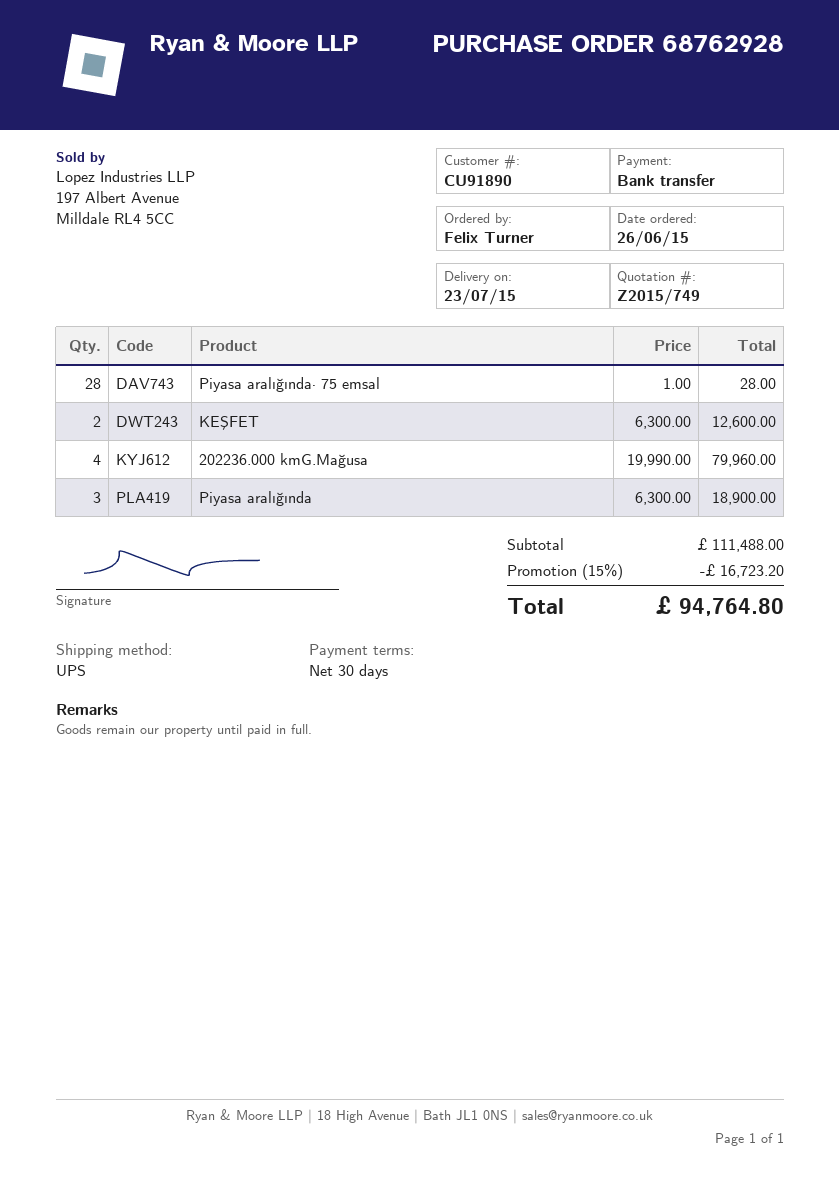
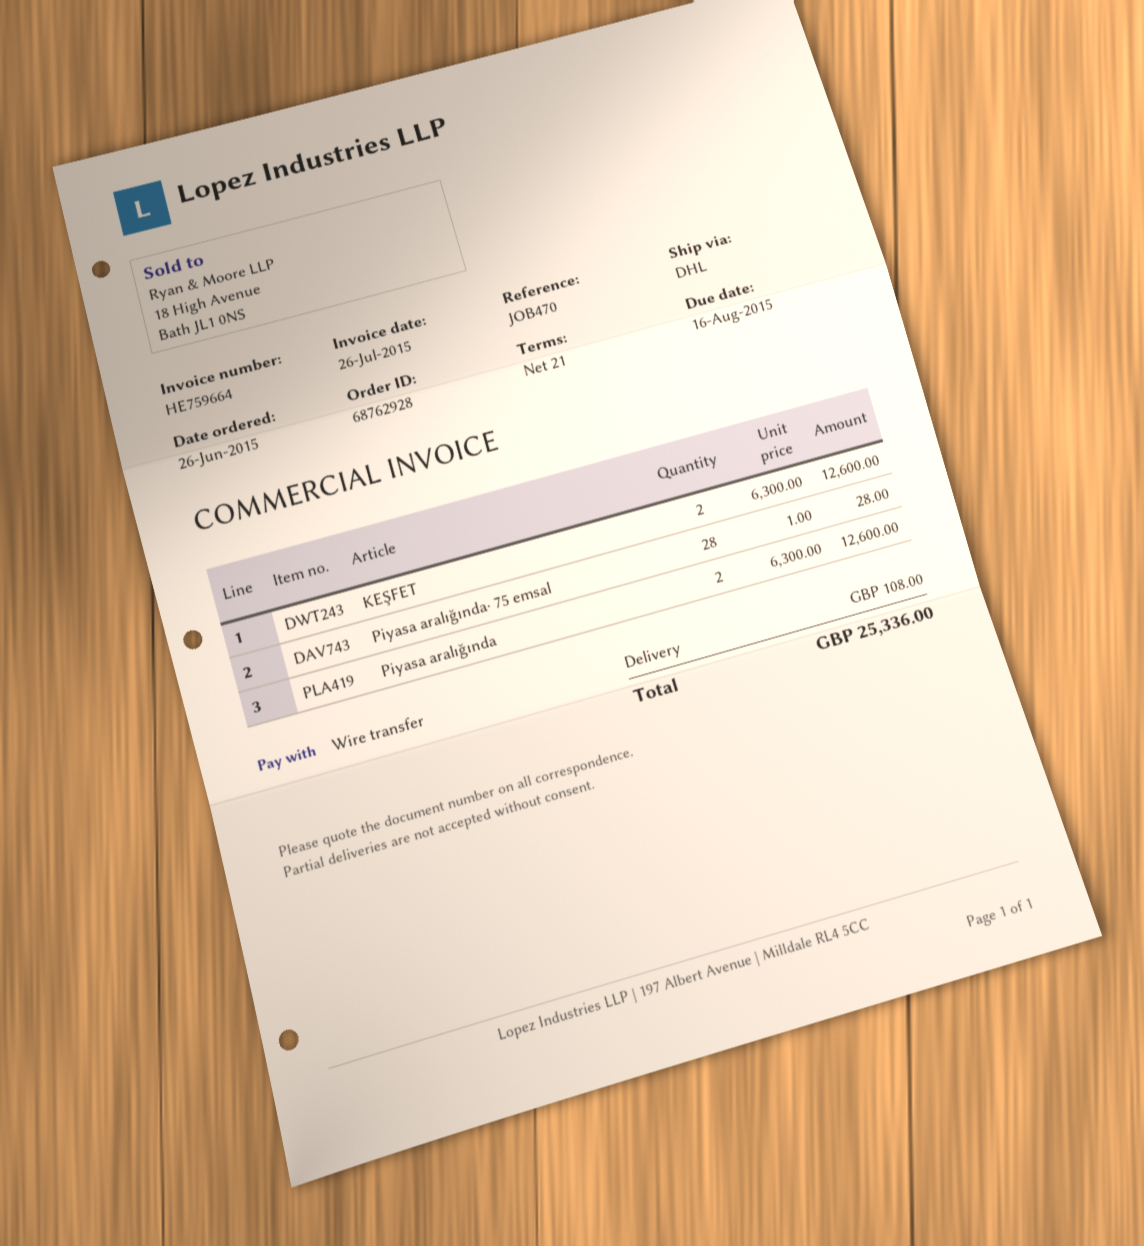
payment terms: 30 days -> 21 days
shipping method: UPS -> DHL
202236.000 kmG.Mağusa: 4 x 19990.00 = 79960.00 -> none
Piyasa aralığında: 3 x 6300.00 = 18900.00 -> 2 x 6300.00 = 12600.00
discount: 15% = 16723.20 -> none
shipping: none -> 108.00
total: 94764.80 -> 25336.00

